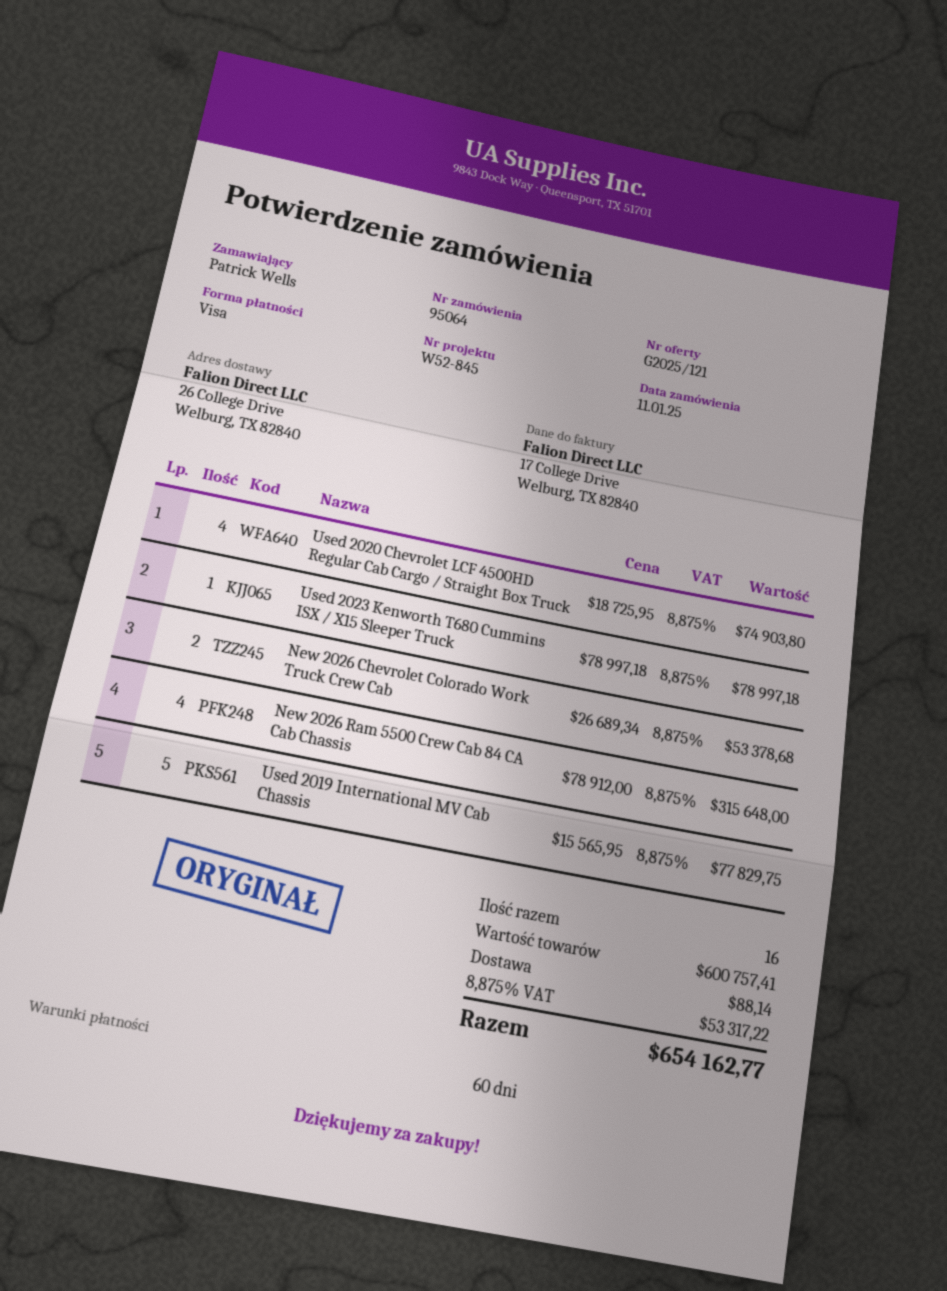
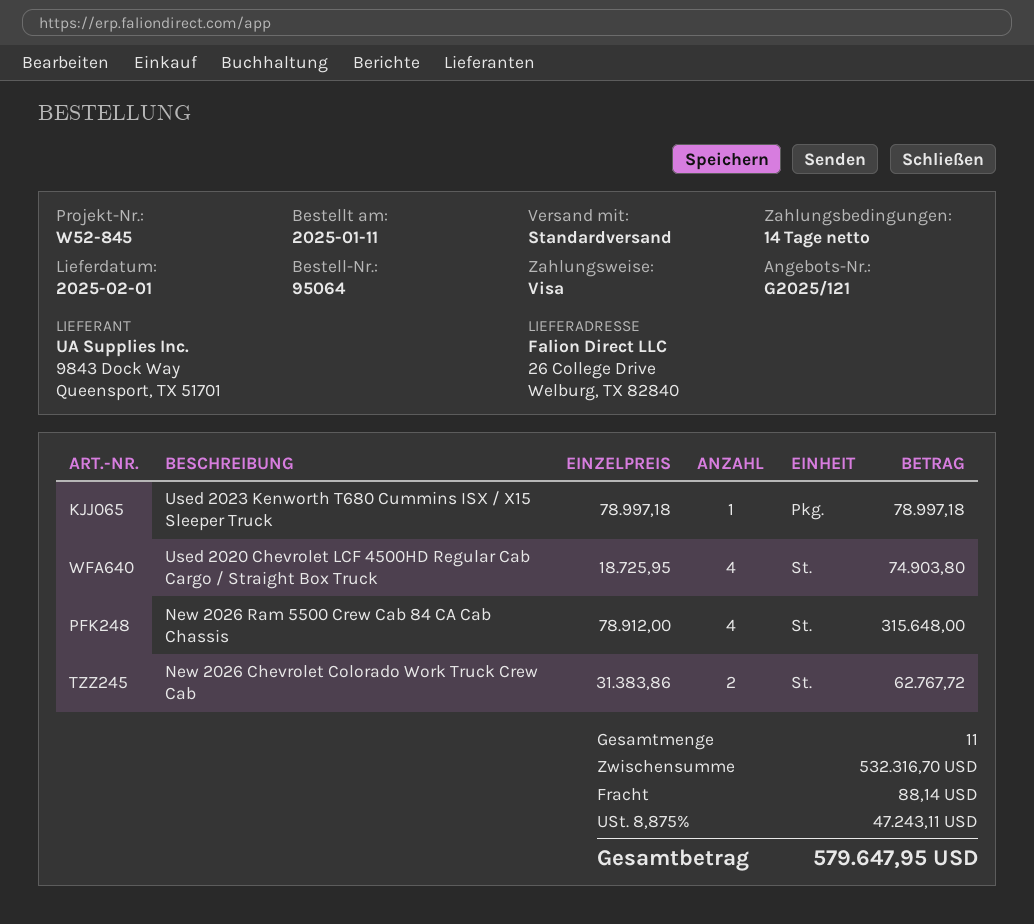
payment terms: 60 days -> 14 days
New 2026 Chevrolet Colorado Work Truck Crew Cab: 2 x 26689.34 = 53378.68 -> 2 x 31383.86 = 62767.72
Used 2019 International MV Cab Chassis: 5 x 15565.95 = 77829.75 -> none
total quantity: 16 -> 11
subtotal: 600757.41 -> 532316.70
tax: 8.875% = 53317.22 -> 8.875% = 47243.11
total: 654162.77 -> 579647.95

